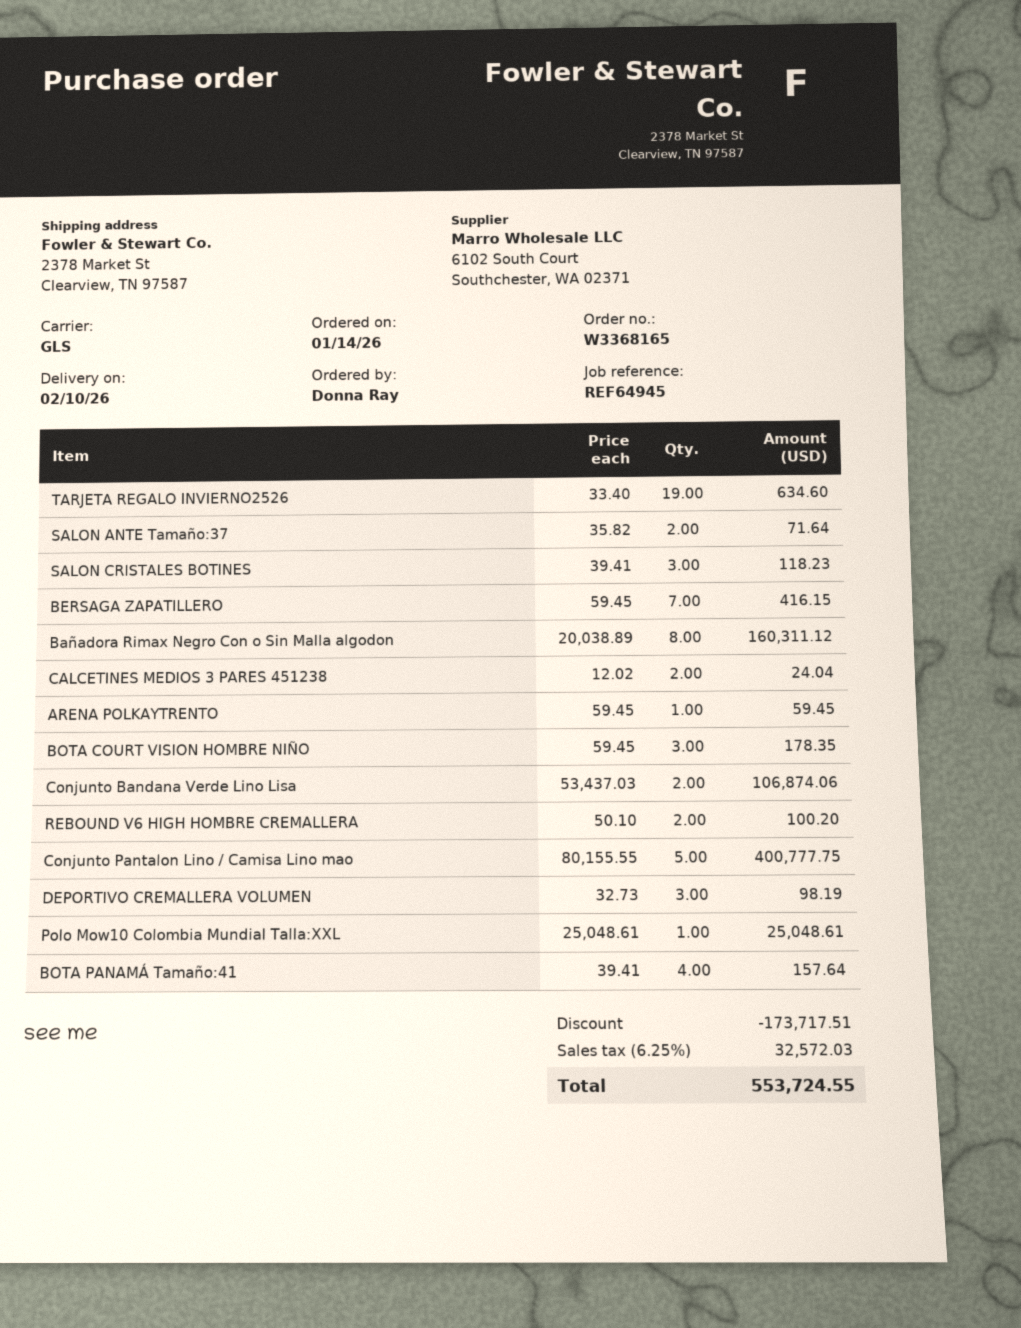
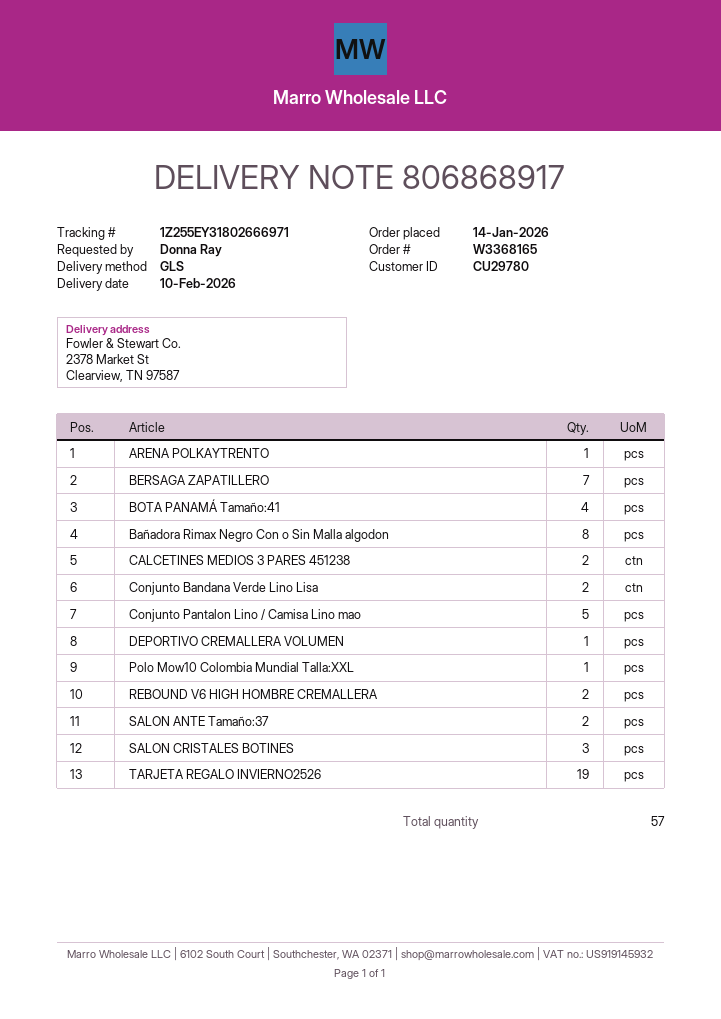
BOTA COURT VISION HOMBRE NIÑO: 3 -> none
DEPORTIVO CREMALLERA VOLUMEN: 3 -> 1

